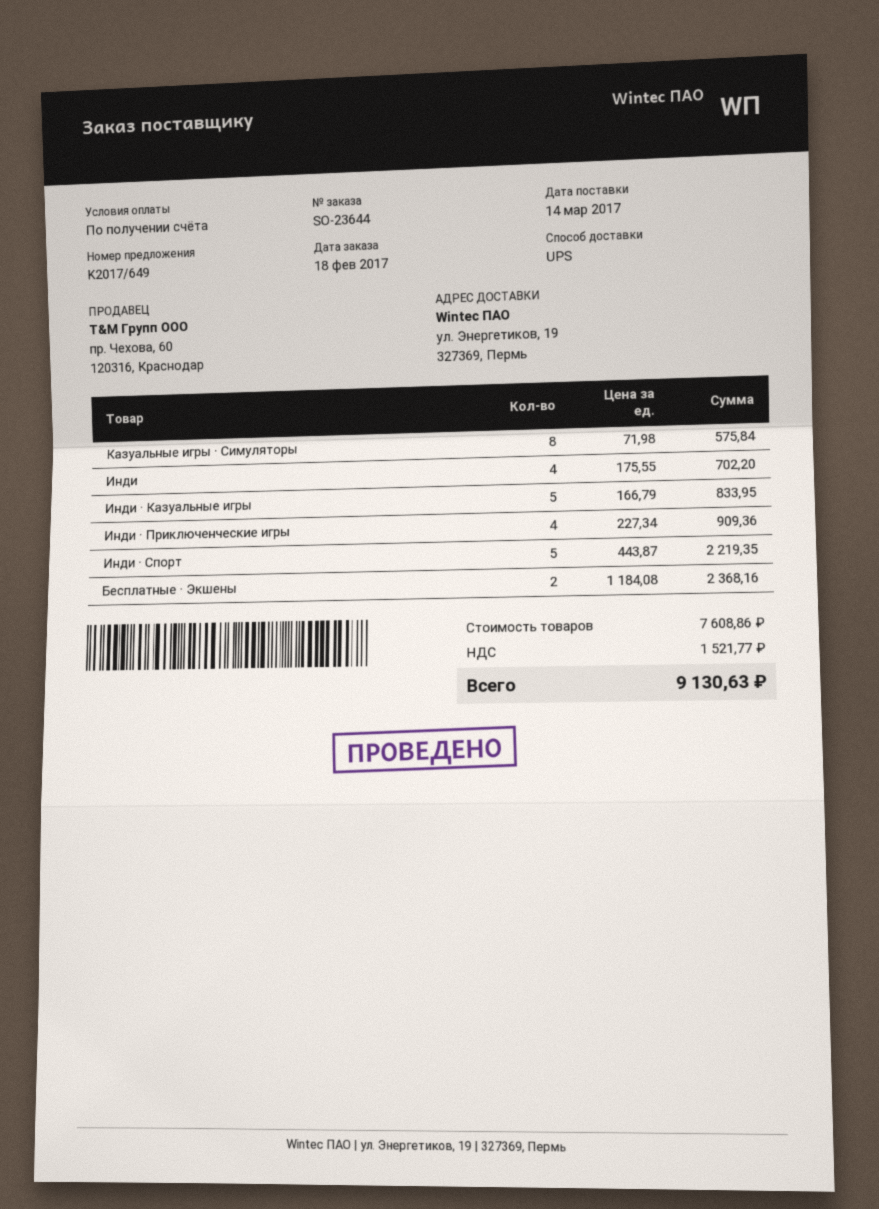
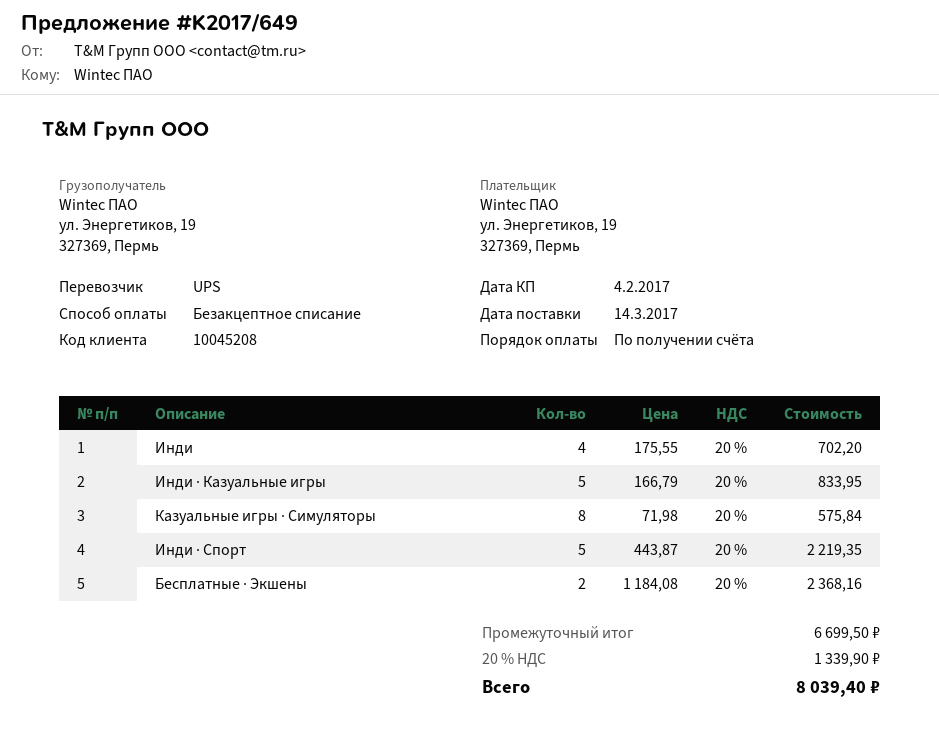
Инди · Приключенческие игры: 4 x 227.34 = 909.36 -> none
subtotal: 7608.86 -> 6699.50
tax: 1521.77 -> 1339.90
total: 9130.63 -> 8039.40

